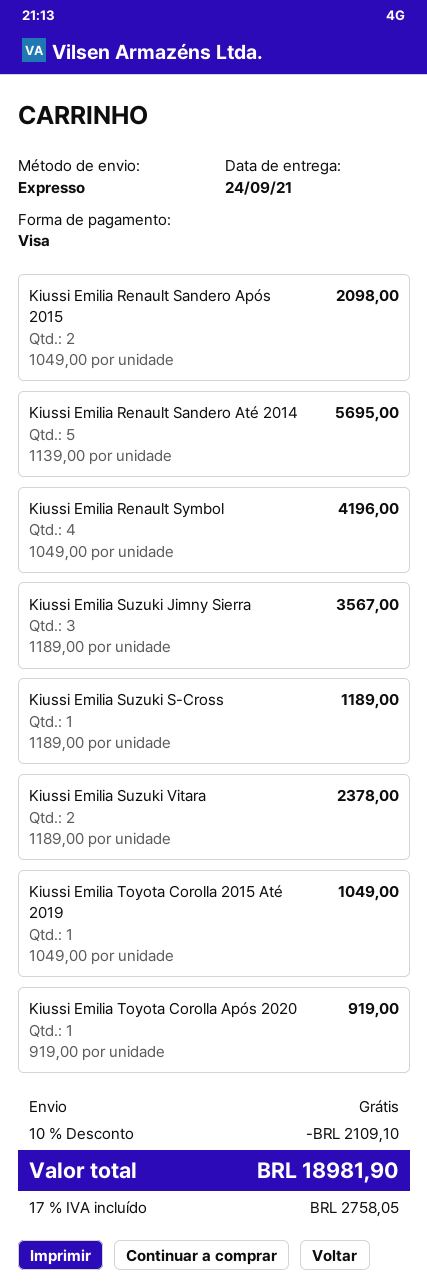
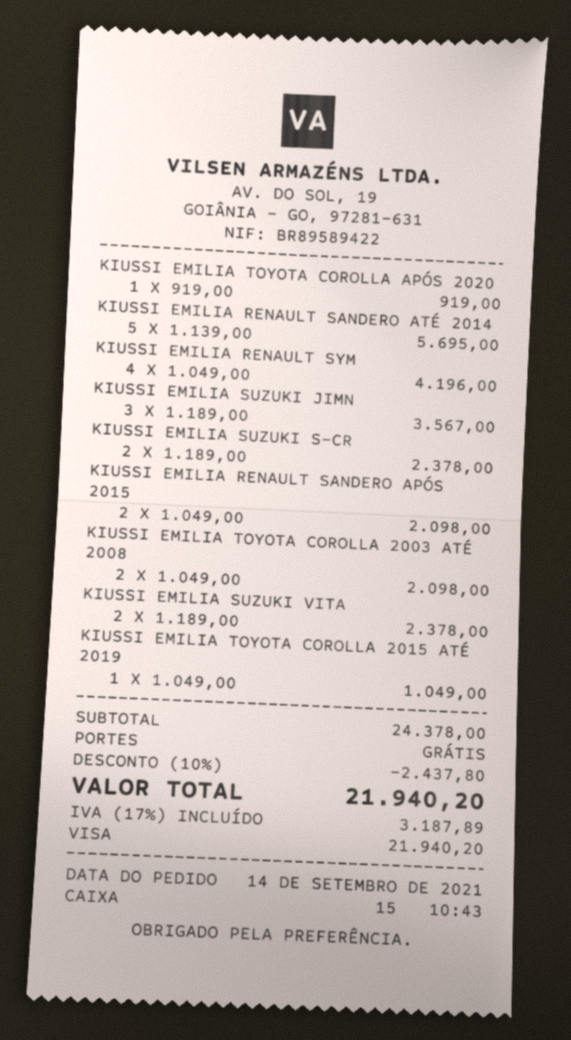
Kiussi Emilia Suzuki S-Cross: 1 x 1189.00 = 1189.00 -> 2 x 1189.00 = 2378.00
KIUSSI EMILIA TOYOTA COROLLA 2003 ATÉ 2008: none -> 2 x 1049.00 = 2098.00
discount: 10% = 2109.10 -> 10% = 2437.80
tax: 17% = 2758.05 -> 17% = 3187.89
total: 18981.90 -> 21940.20

